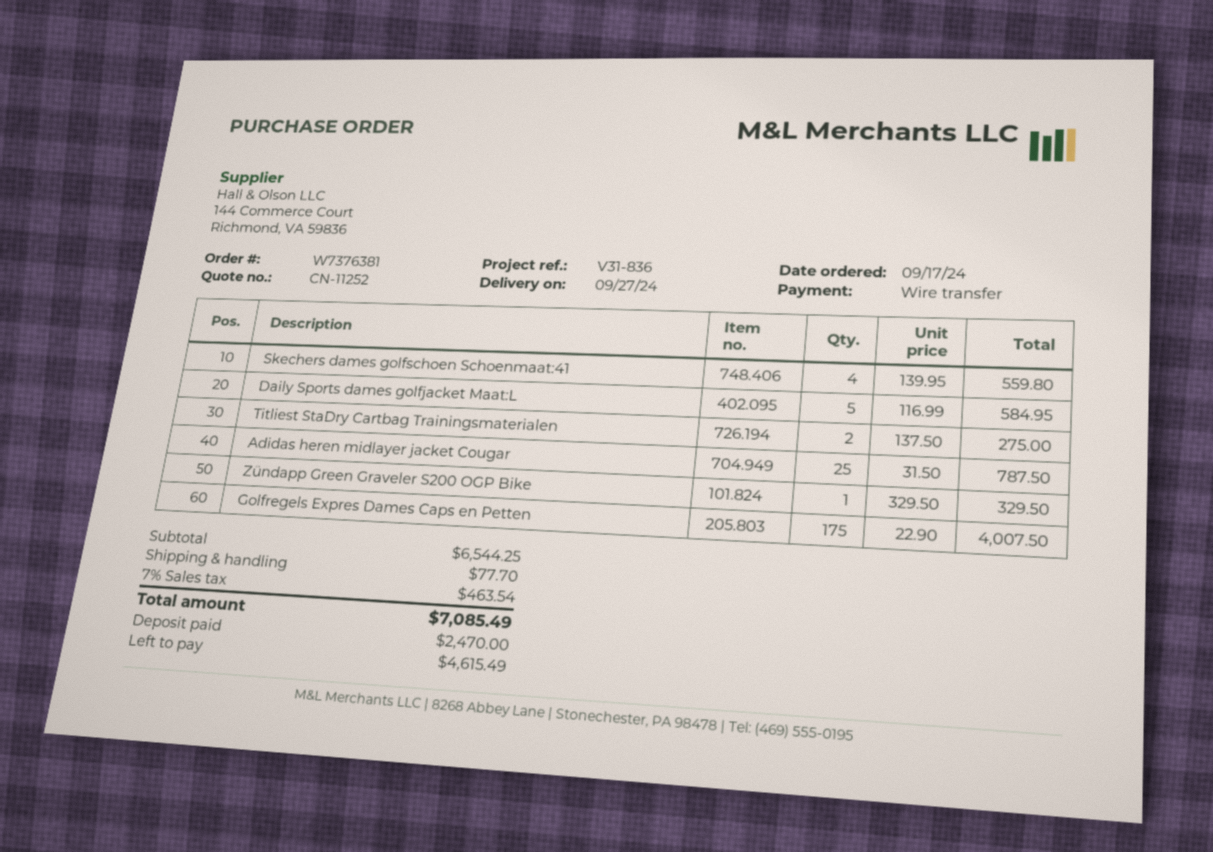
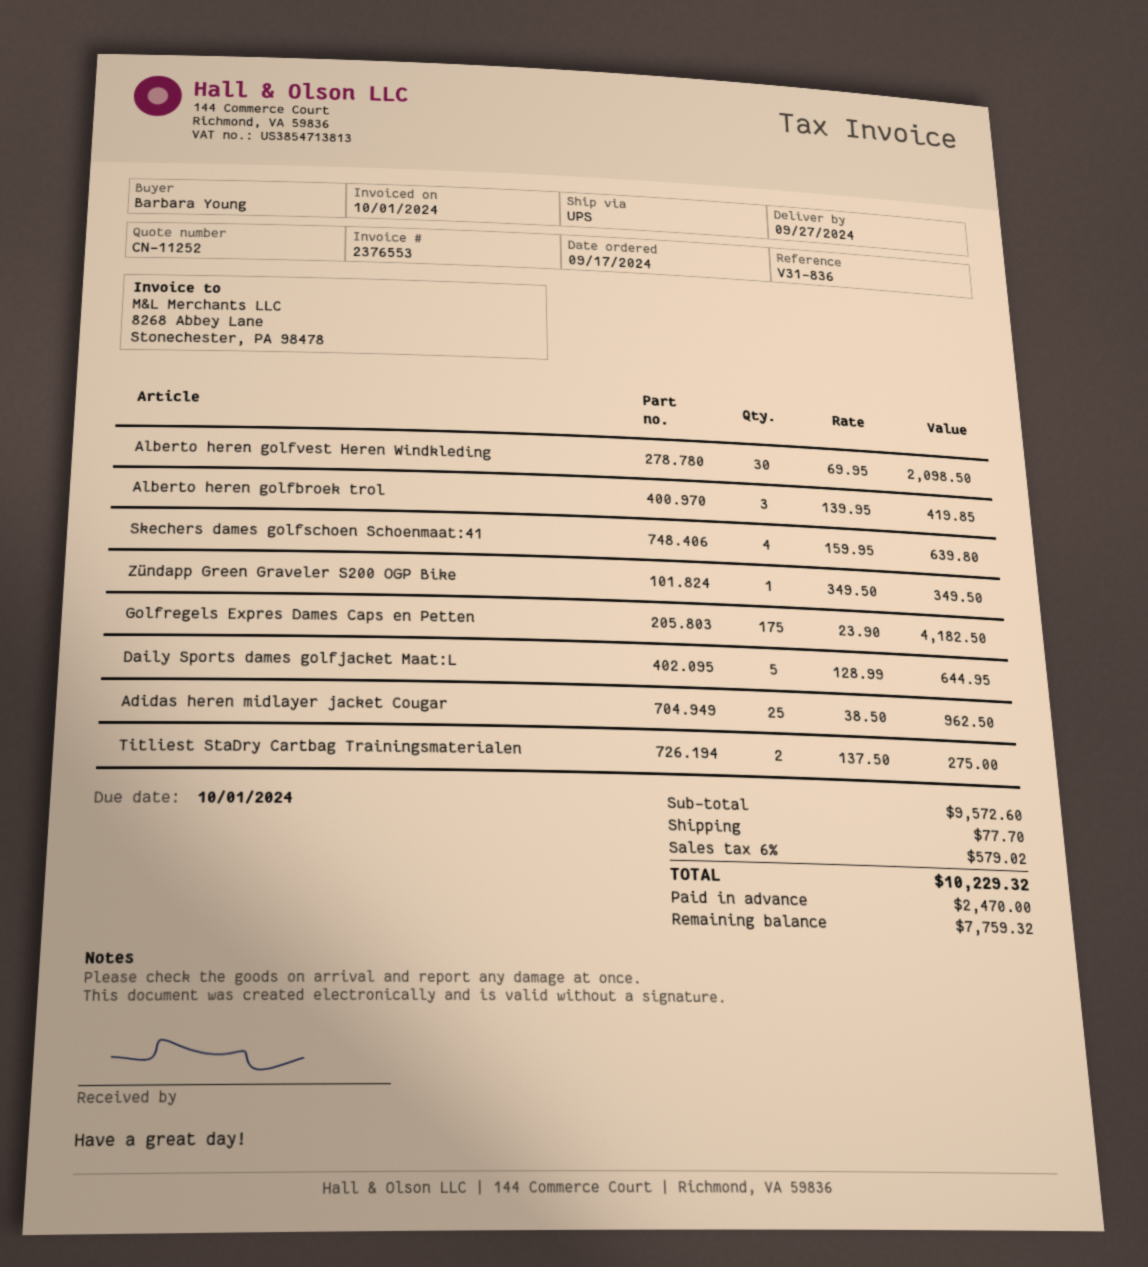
Skechers dames golfschoen Schoenmaat:41: 4 x 139.95 = 559.80 -> 4 x 159.95 = 639.80
Daily Sports dames golfjacket Maat:L: 5 x 116.99 = 584.95 -> 5 x 128.99 = 644.95
Adidas heren midlayer jacket Cougar: 25 x 31.50 = 787.50 -> 25 x 38.50 = 962.50
Zündapp Green Graveler S200 OGP Bike: 1 x 329.50 = 329.50 -> 1 x 349.50 = 349.50
Golfregels Expres Dames Caps en Petten: 175 x 22.90 = 4007.50 -> 175 x 23.90 = 4182.50
Alberto heren golfvest Heren Windkleding: none -> 30 x 69.95 = 2098.50
Alberto heren golfbroek trol: none -> 3 x 139.95 = 419.85
subtotal: 6544.25 -> 9572.60
tax: 7% = 463.54 -> 6% = 579.02
total: 7085.49 -> 10229.32
balance: 4615.49 -> 7759.32

